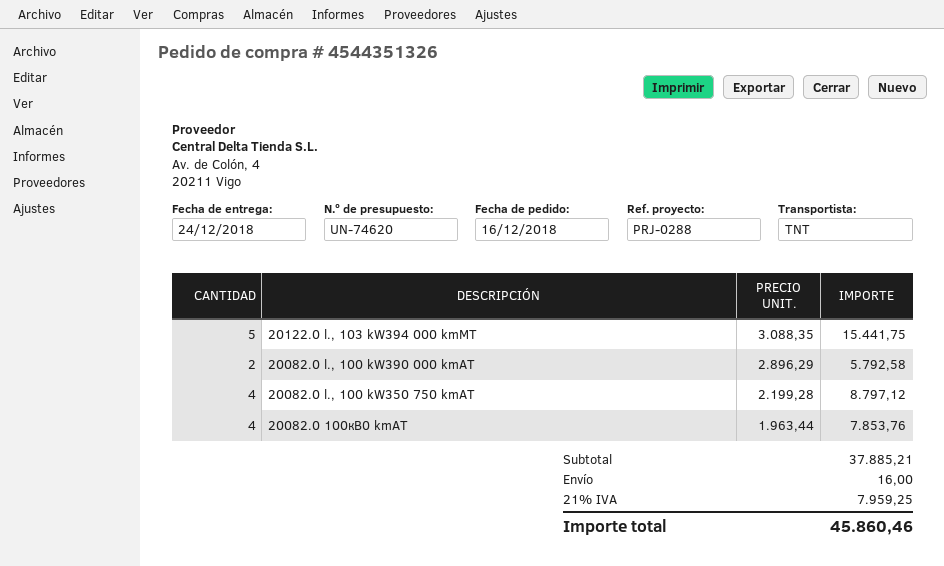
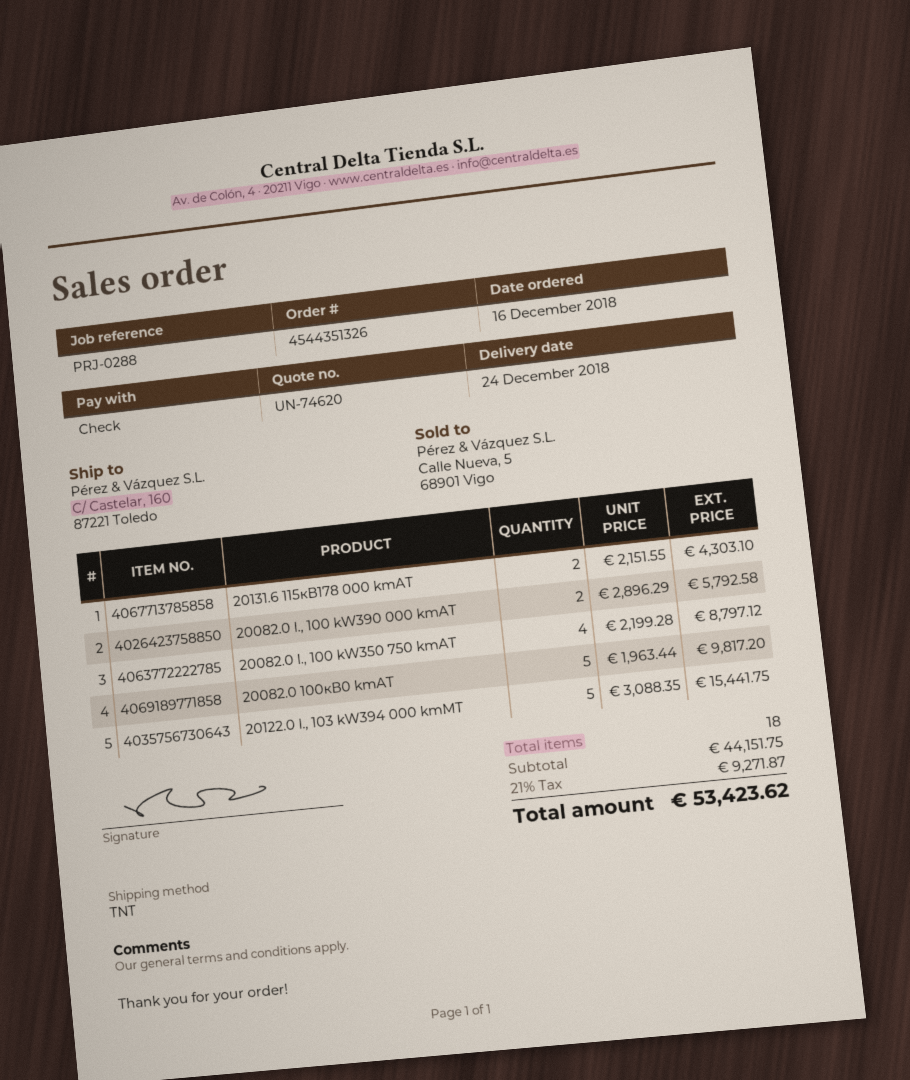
20082.0 100кВ0 kmAT: 4 x 1963.44 = 7853.76 -> 5 x 1963.44 = 9817.20
20131.6 115кВ178 000 kmAT: none -> 2 x 2151.55 = 4303.10
subtotal: 37885.21 -> 44151.75
shipping: 16.00 -> none
tax: 21% = 7959.25 -> 21% = 9271.87
total: 45860.46 -> 53423.62

